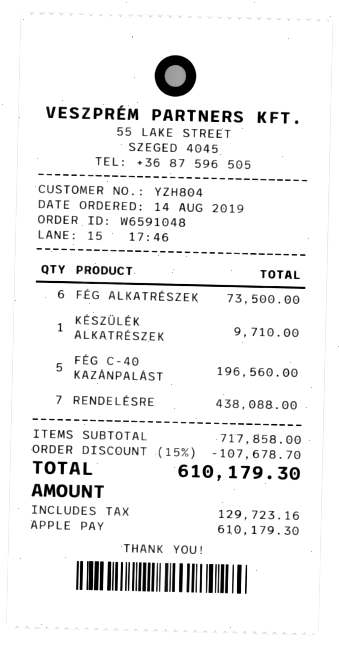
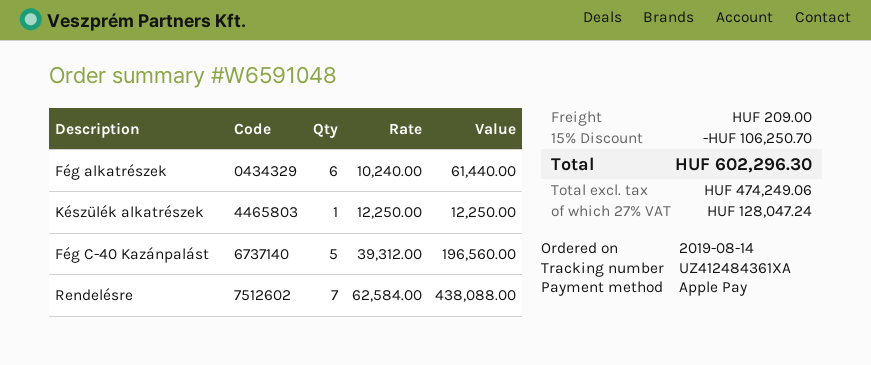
FÉG ALKATRÉSZEK: 6 for 73500.00 -> 6 for 61440.00
KÉSZÜLÉK ALKATRÉSZEK: 1 for 9710.00 -> 1 for 12250.00
discount: 15% = 107678.70 -> 15% = 106250.70
shipping: none -> 209.00
tax: 129723.16 -> 128047.24
total: 610179.30 -> 602296.30

